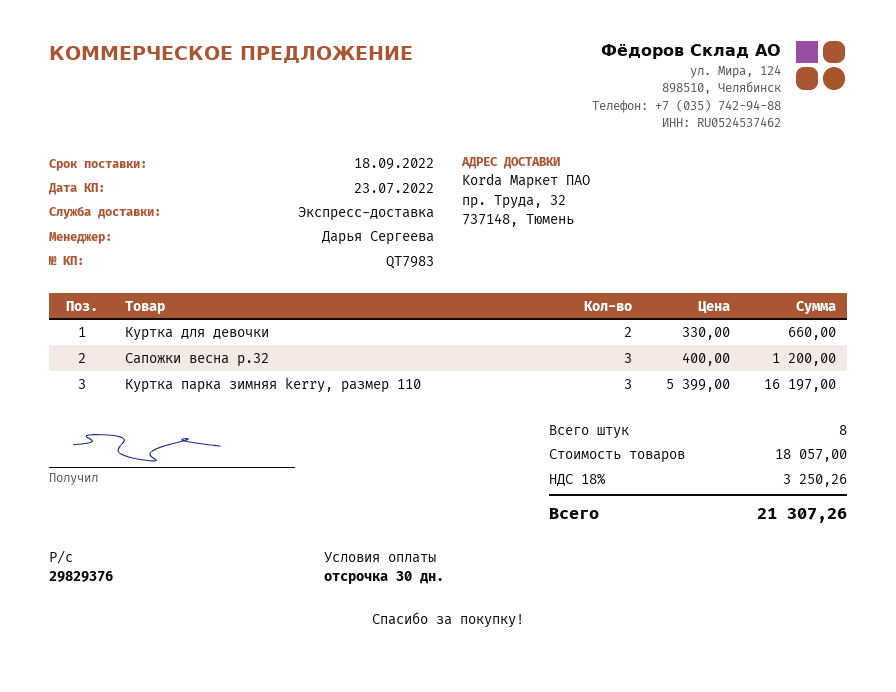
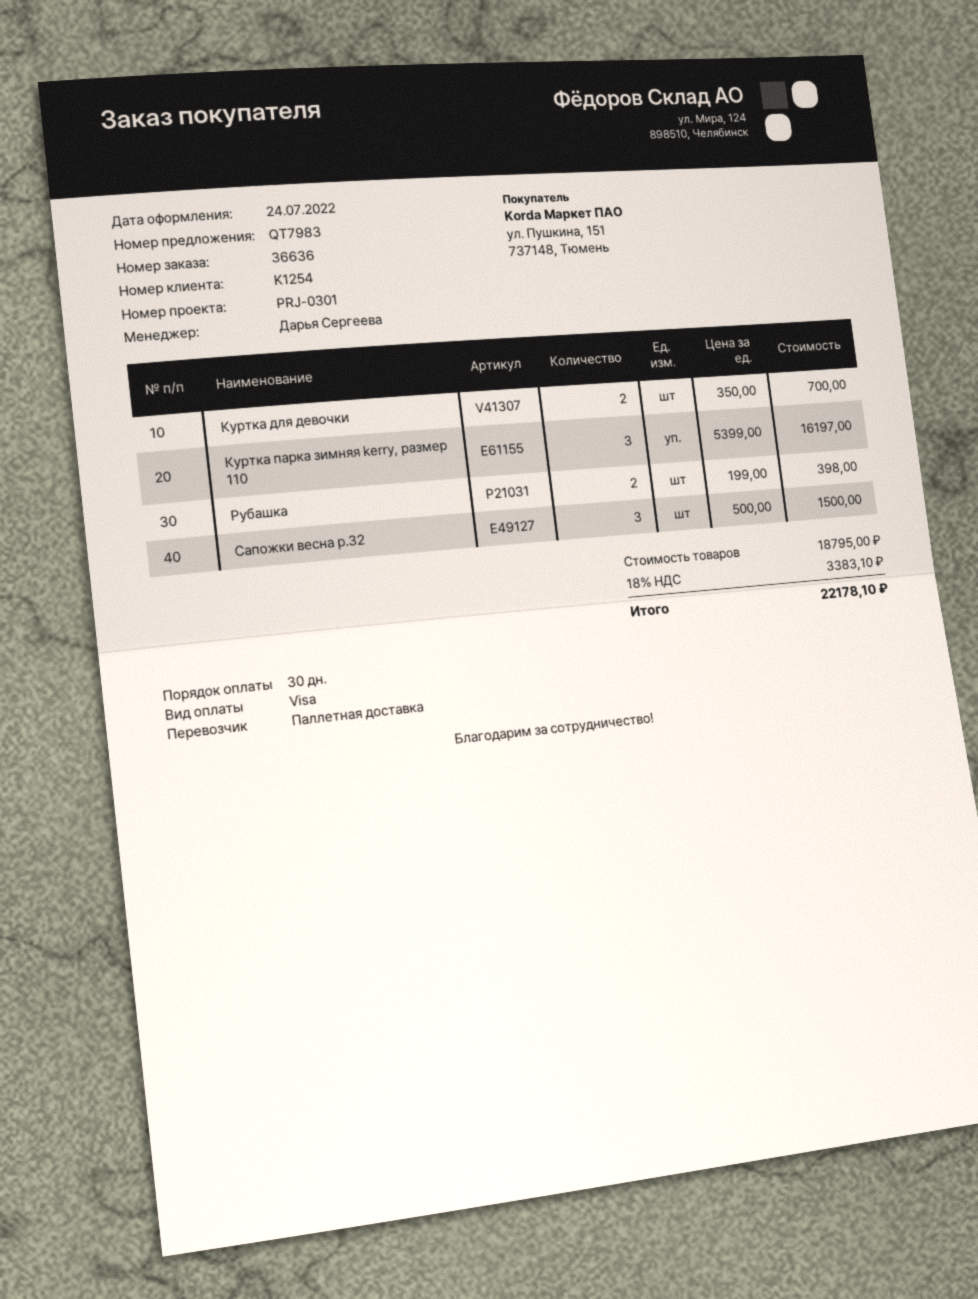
shipping method: express -> pallet freight
Куртка для девочки: 2 x 330.00 = 660.00 -> 2 x 350.00 = 700.00
Сапожки весна р.32: 3 x 400.00 = 1200.00 -> 3 x 500.00 = 1500.00
Рубашка: none -> 2 x 199.00 = 398.00
subtotal: 18057.00 -> 18795.00
tax: 18% = 3250.26 -> 18% = 3383.10
total: 21307.26 -> 22178.10

